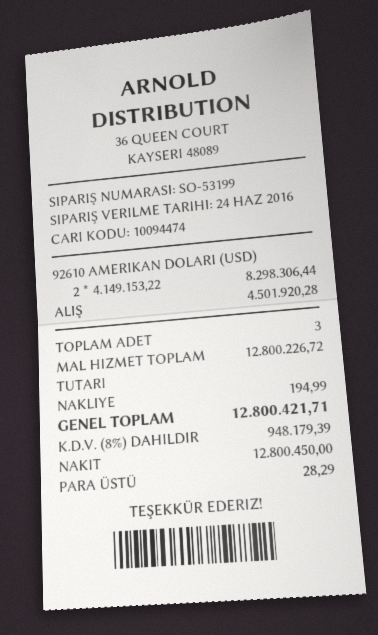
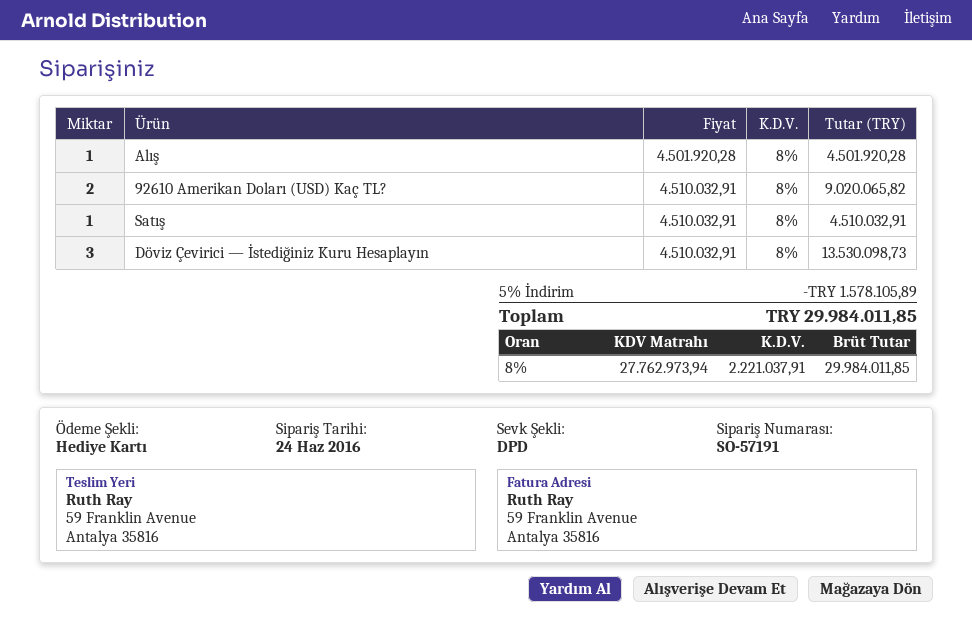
order number: SO-53199 -> SO-57191
payment method: cash -> gift card
92610 AMERIKAN DOLARI (USD): 2 x 4149153.22 = 8298306.44 -> 2 x 4510032.91 = 9020065.82
Satış: none -> 1 x 4510032.91 = 4510032.91
Döviz Çevirici — İstediğiniz Kuru Hesaplayın: none -> 3 x 4510032.91 = 13530098.73
discount: none -> 5% = 1578105.89
shipping: 194.99 -> none
tax: 8% = 948179.39 -> 8% = 2221037.91
total: 12800421.71 -> 29984011.85

